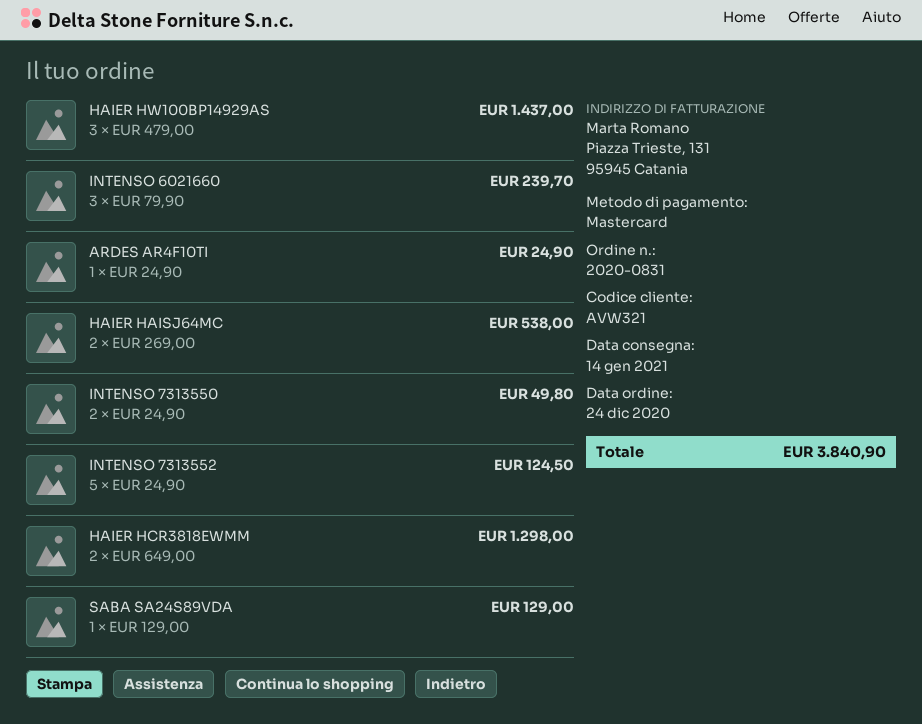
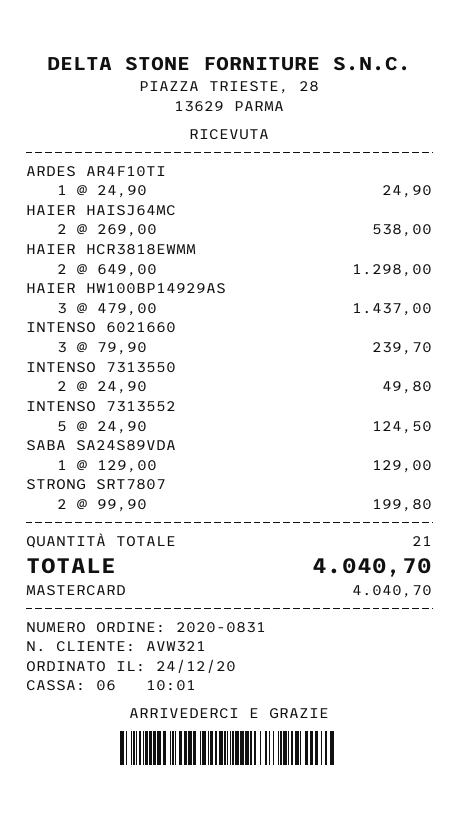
STRONG SRT7807: none -> 2 x 99.90 = 199.80
total: 3840.90 -> 4040.70

